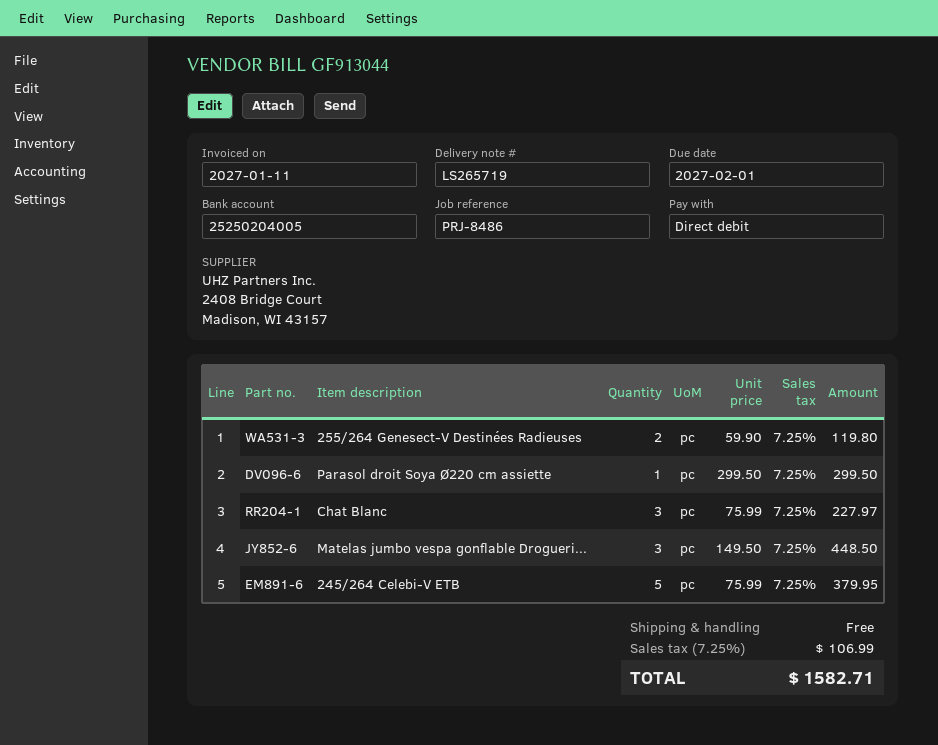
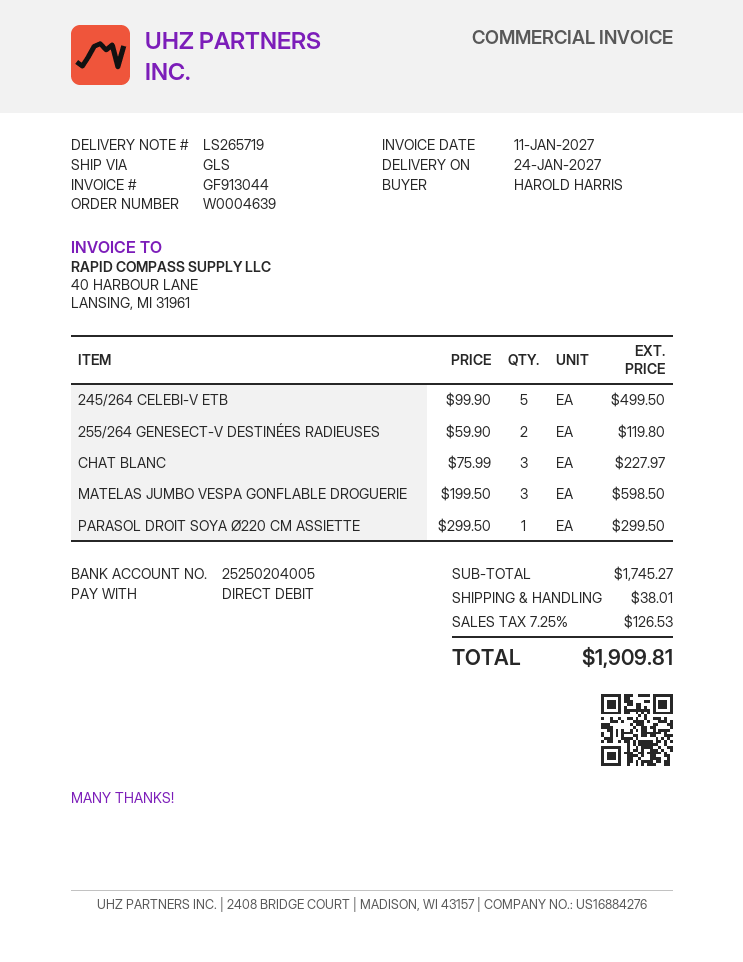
Matelas jumbo vespa gonflable Drogueri...: 3 x 149.50 = 448.50 -> 3 x 199.50 = 598.50
245/264 Celebi-V ETB: 5 x 75.99 = 379.95 -> 5 x 99.90 = 499.50
shipping: 0.00 -> 38.01
tax: 7.25% = 106.99 -> 7.25% = 126.53
total: 1582.71 -> 1909.81

